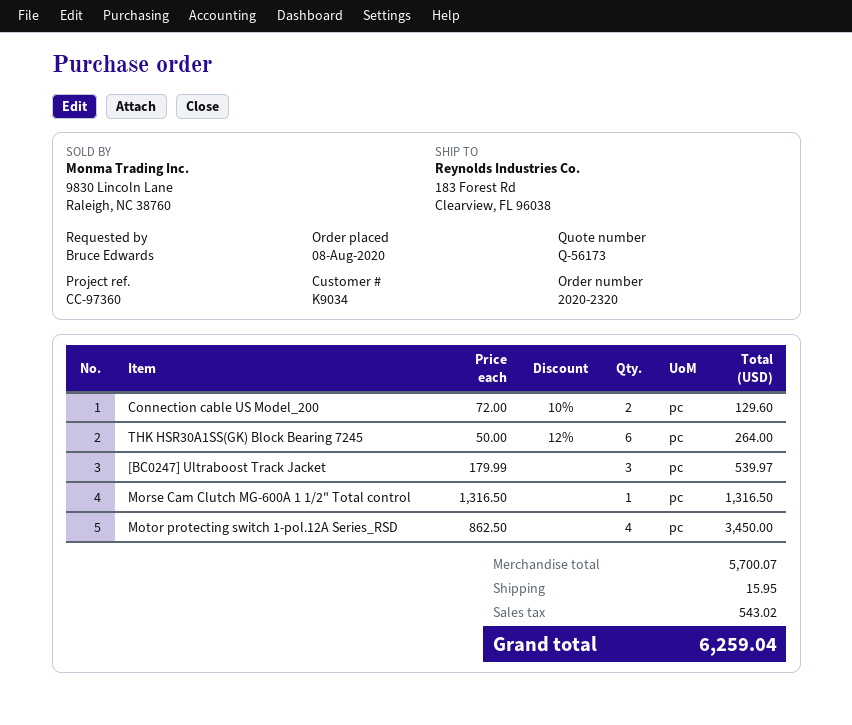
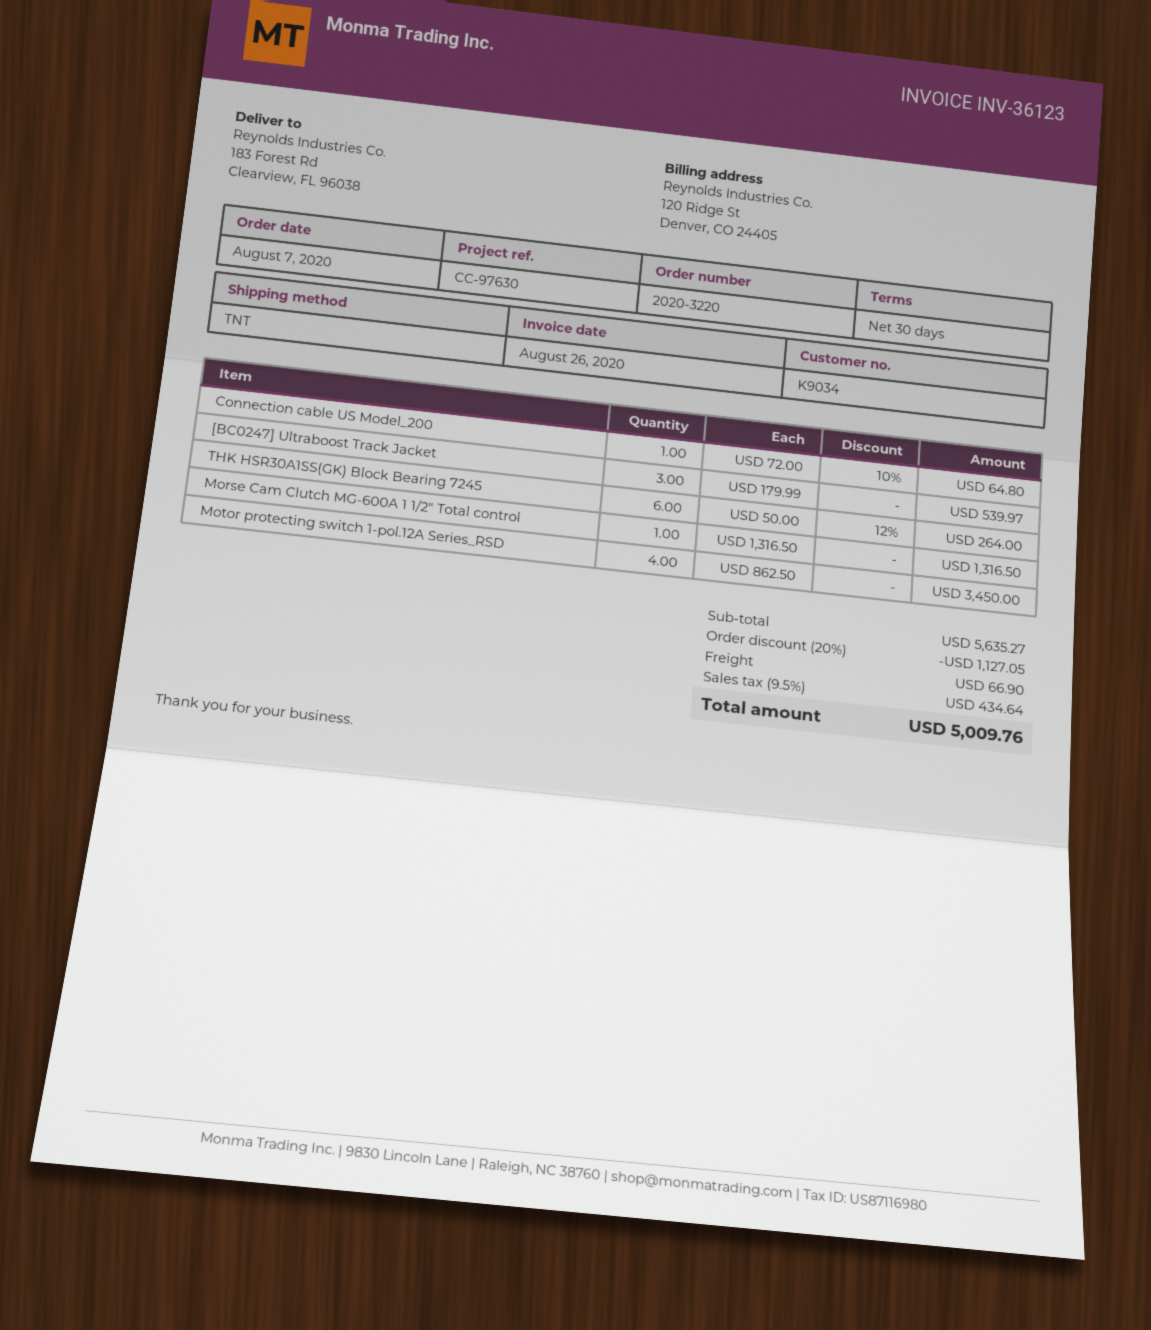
order number: 2020-2320 -> 2020-3220
order date: 2020-08-08 -> 2020-08-07
reference: CC-97360 -> CC-97630
Connection cable US Model_200: 2 x 72.00 - 10% = 129.60 -> 1 x 72.00 - 10% = 64.80
subtotal: 5700.07 -> 5635.27
discount: none -> 20% = 1127.05
shipping: 15.95 -> 66.90
tax: 543.02 -> 434.64
total: 6259.04 -> 5009.76

